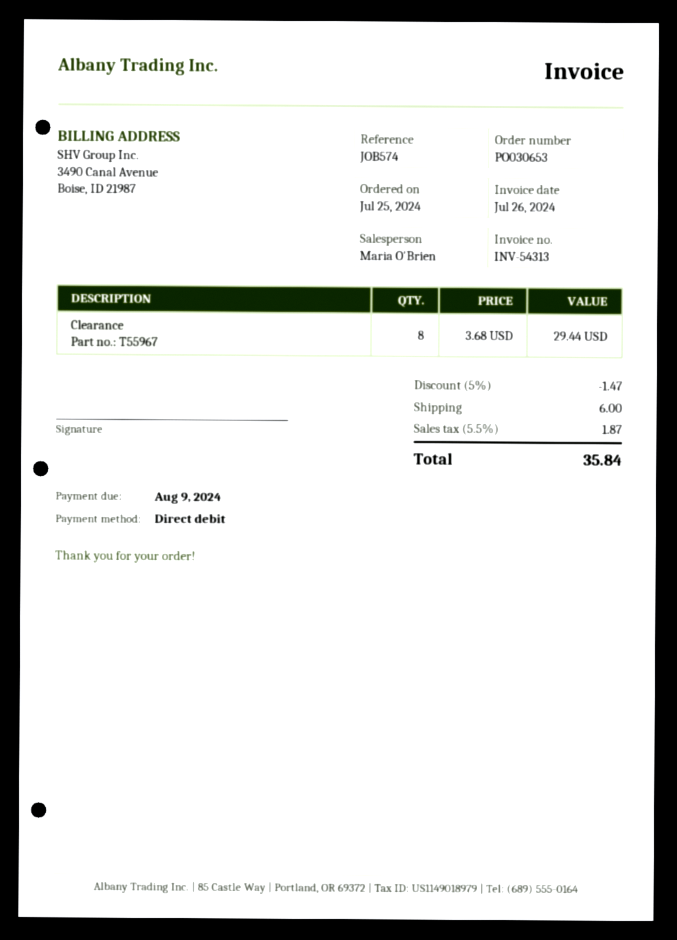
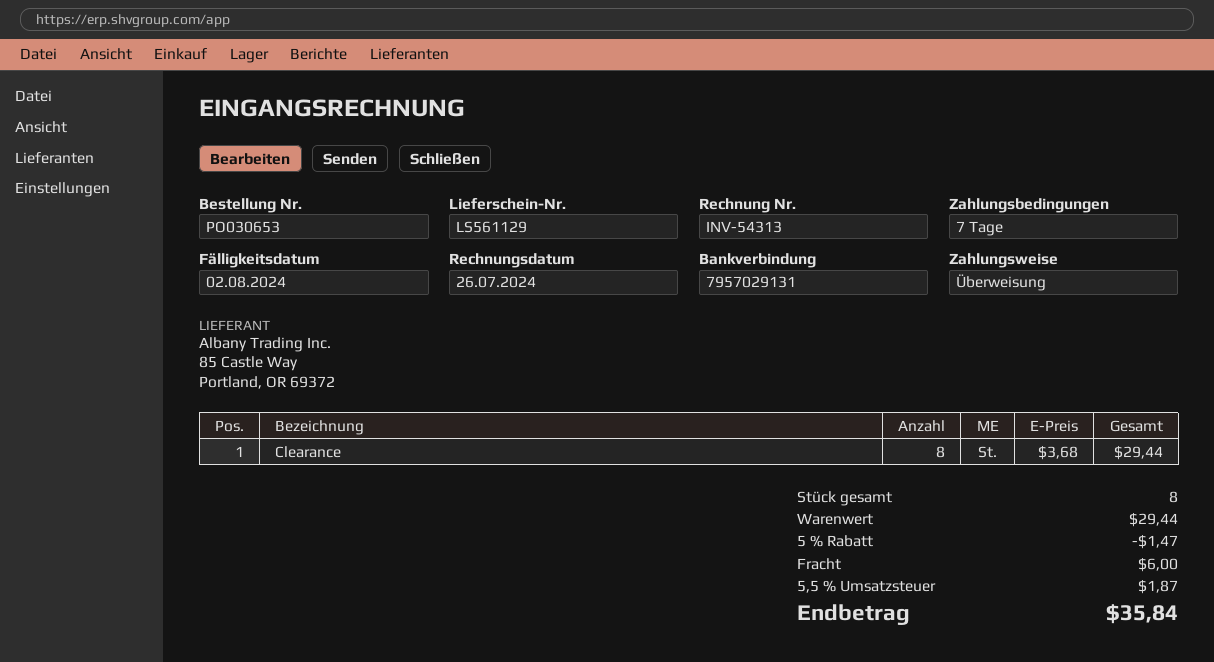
due date: 2024-08-09 -> 2024-08-02
payment method: direct debit -> bank transfer

